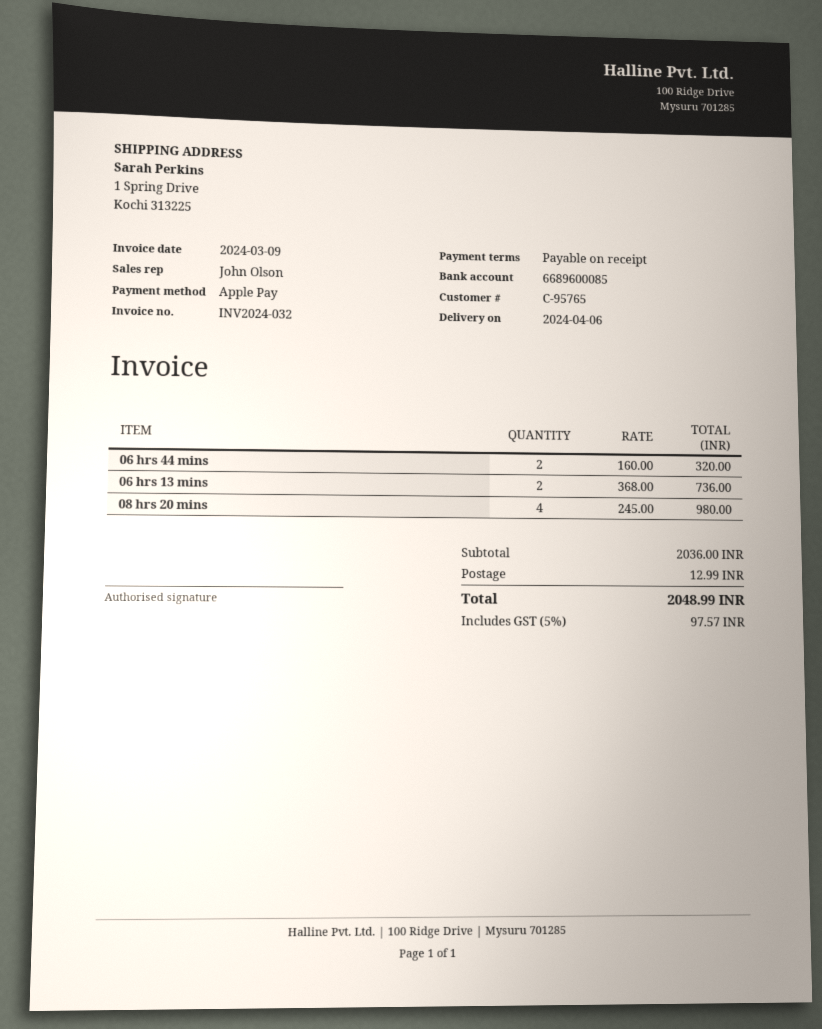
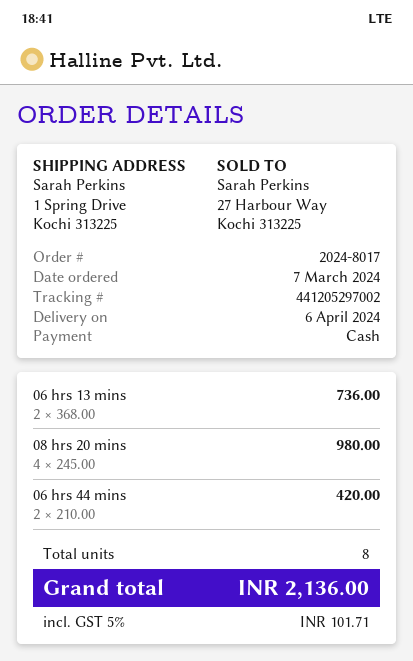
payment method: Apple Pay -> cash
06 hrs 44 mins: 2 x 160.00 = 320.00 -> 2 x 210.00 = 420.00
shipping: 12.99 -> none
tax: 5% = 97.57 -> 5% = 101.71
total: 2048.99 -> 2136.00

